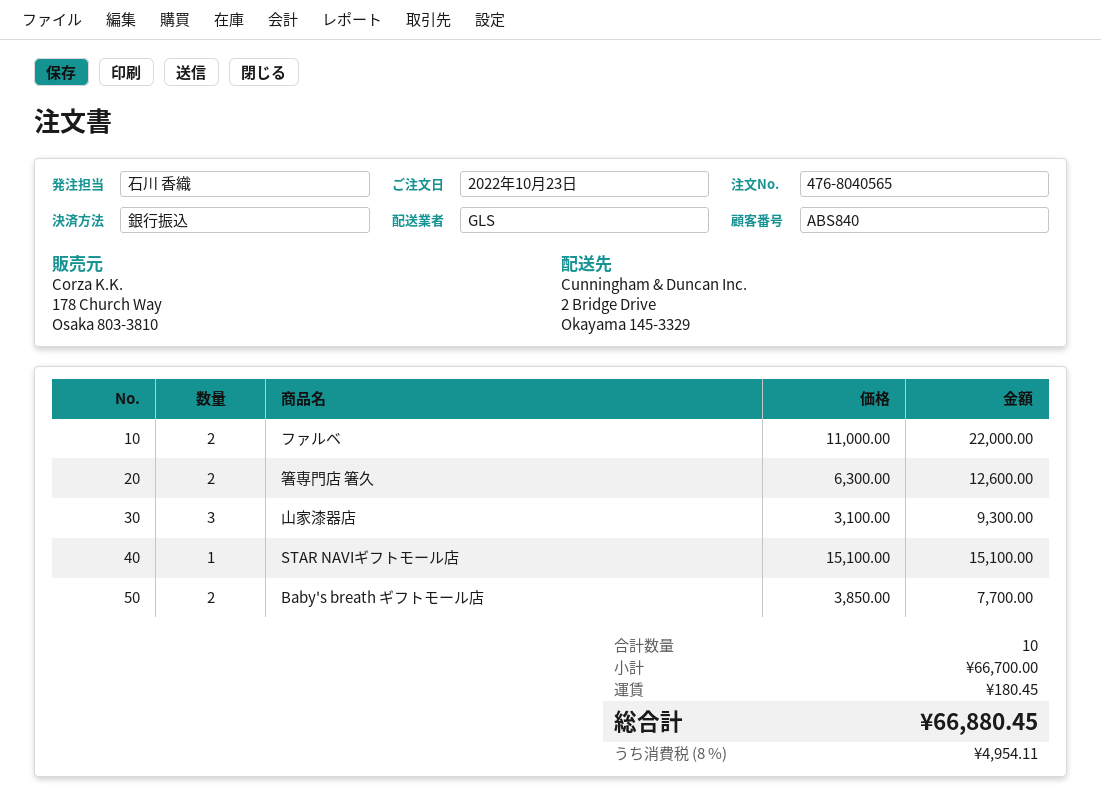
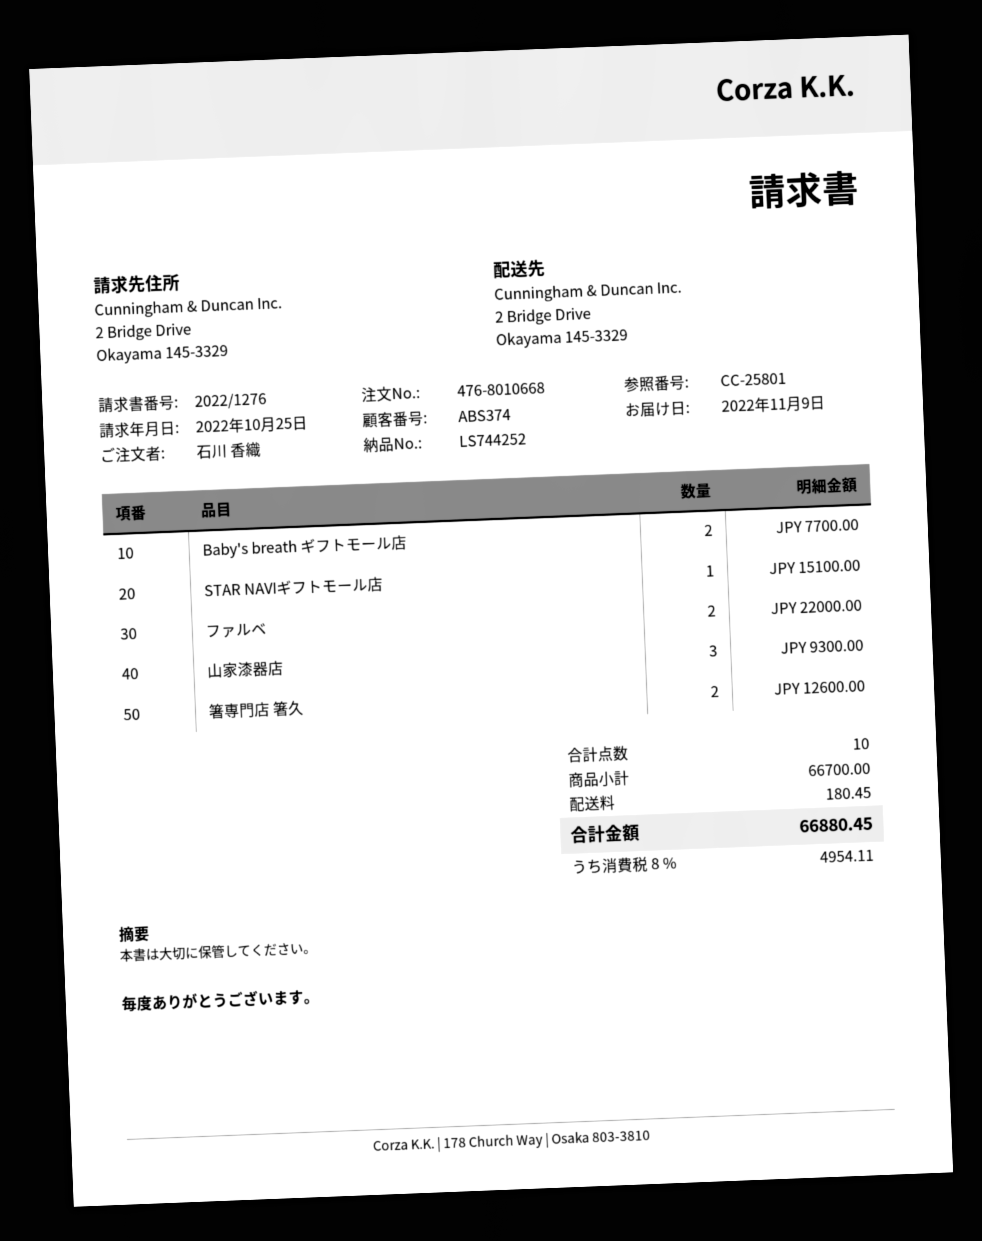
order number: 476-8040565 -> 476-8010668
customer number: ABS840 -> ABS374

